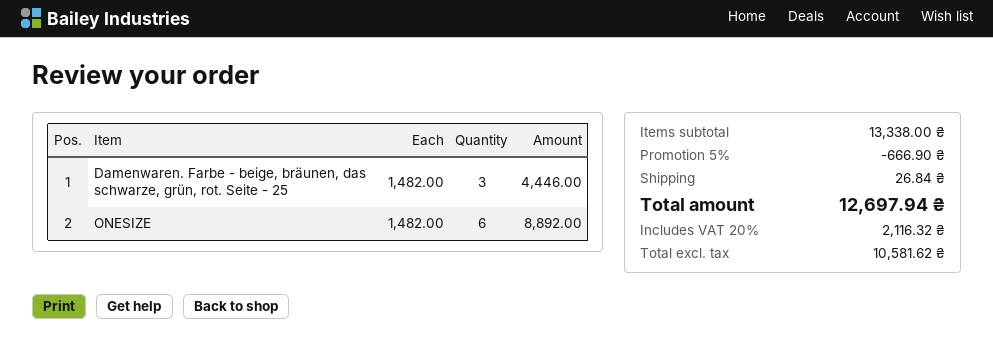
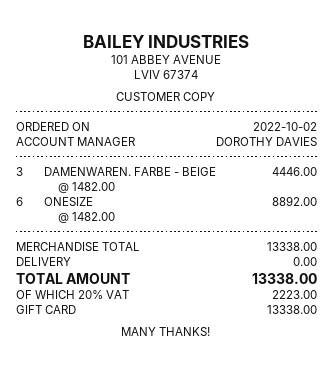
discount: 5% = 666.90 -> none
shipping: 26.84 -> 0.00
tax: 20% = 2116.32 -> 20% = 2223.00
total: 12697.94 -> 13338.00

